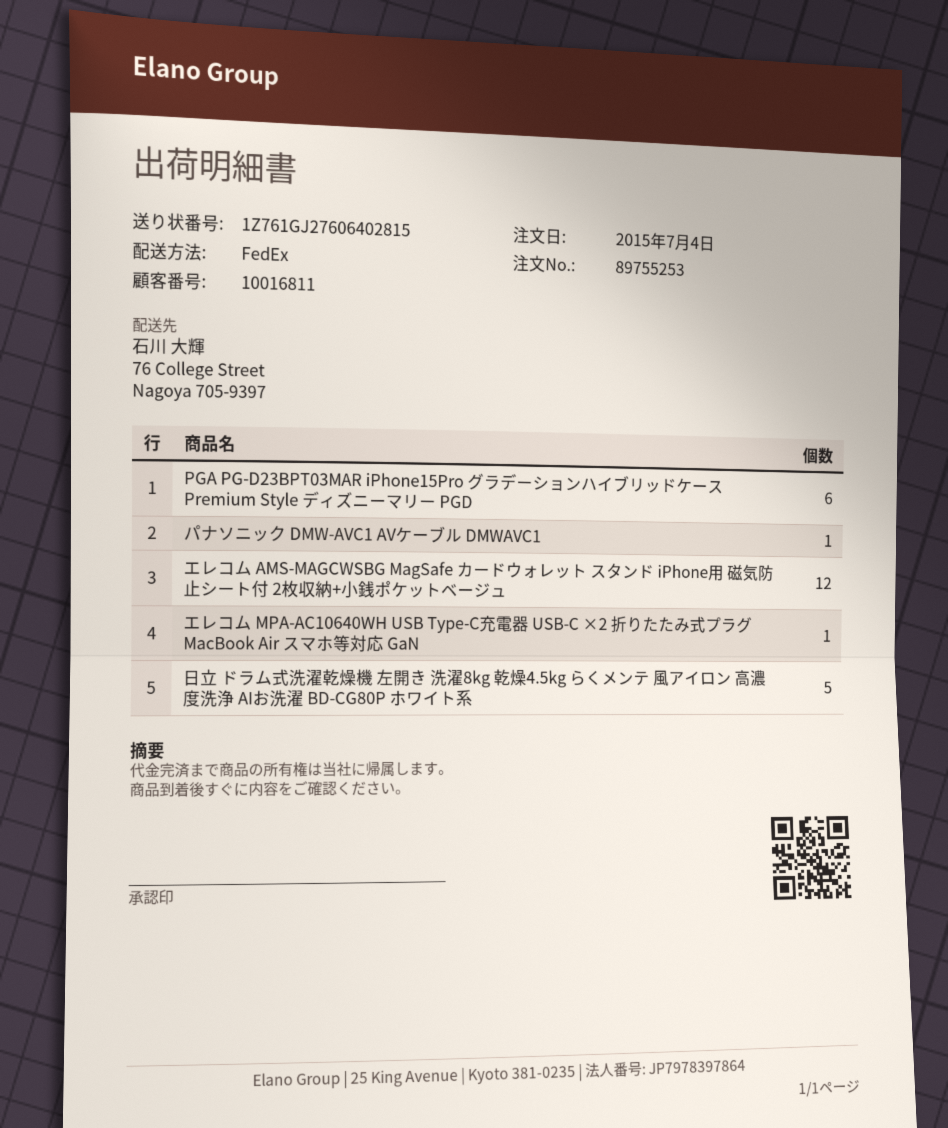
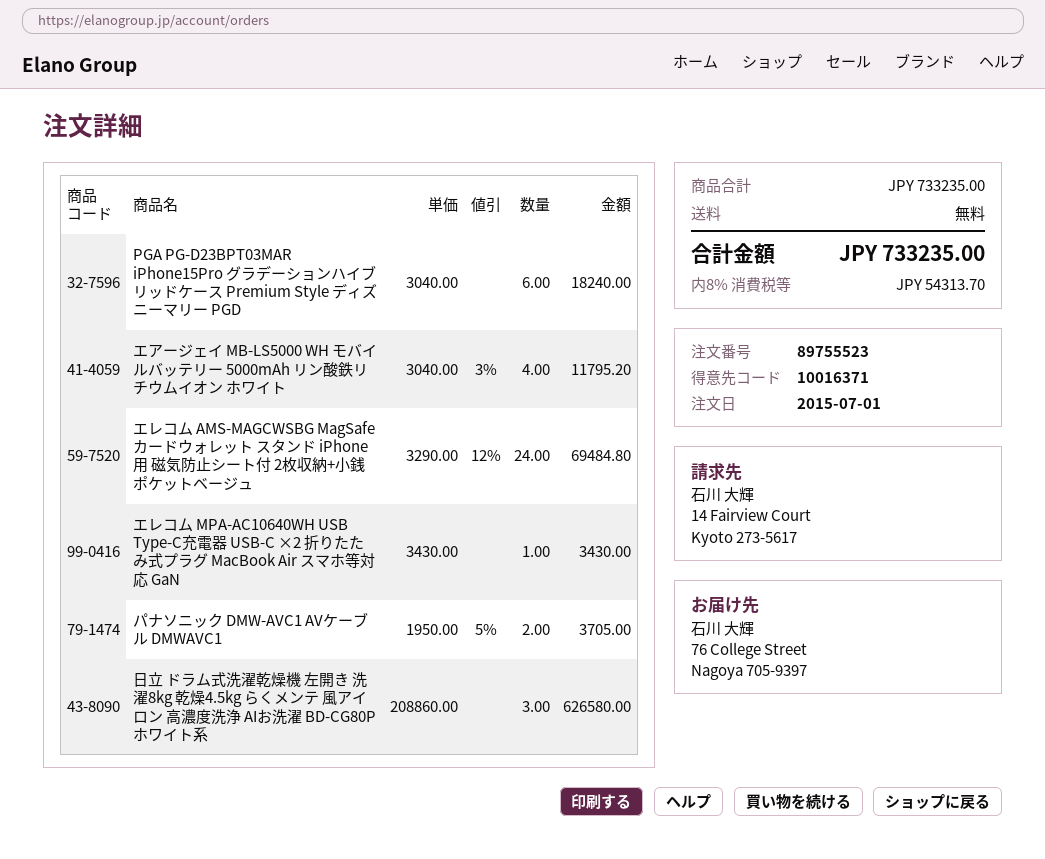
order number: 89755253 -> 89755523
order date: 2015-07-04 -> 2015-07-01
customer number: 10016811 -> 10016371
パナソニック DMW-AVC1 AVケーブル DMWAVC1: 1 -> 2
エレコム AMS-MAGCWSBG MagSafe カードウォレット スタンド iPhone用 磁気防止シート付 2枚収納+小銭ポケットベージュ: 12 -> 24
日立 ドラム式洗濯乾燥機 左開き 洗濯8kg 乾燥4.5kg らくメンテ 風アイロン 高濃度洗浄 AIお洗濯 BD-CG80P ホワイト系: 5 -> 3
エアージェイ MB-LS5000 WH モバイルバッテリー 5000mAh リン酸鉄リチウムイオン ホワイト: none -> 4

